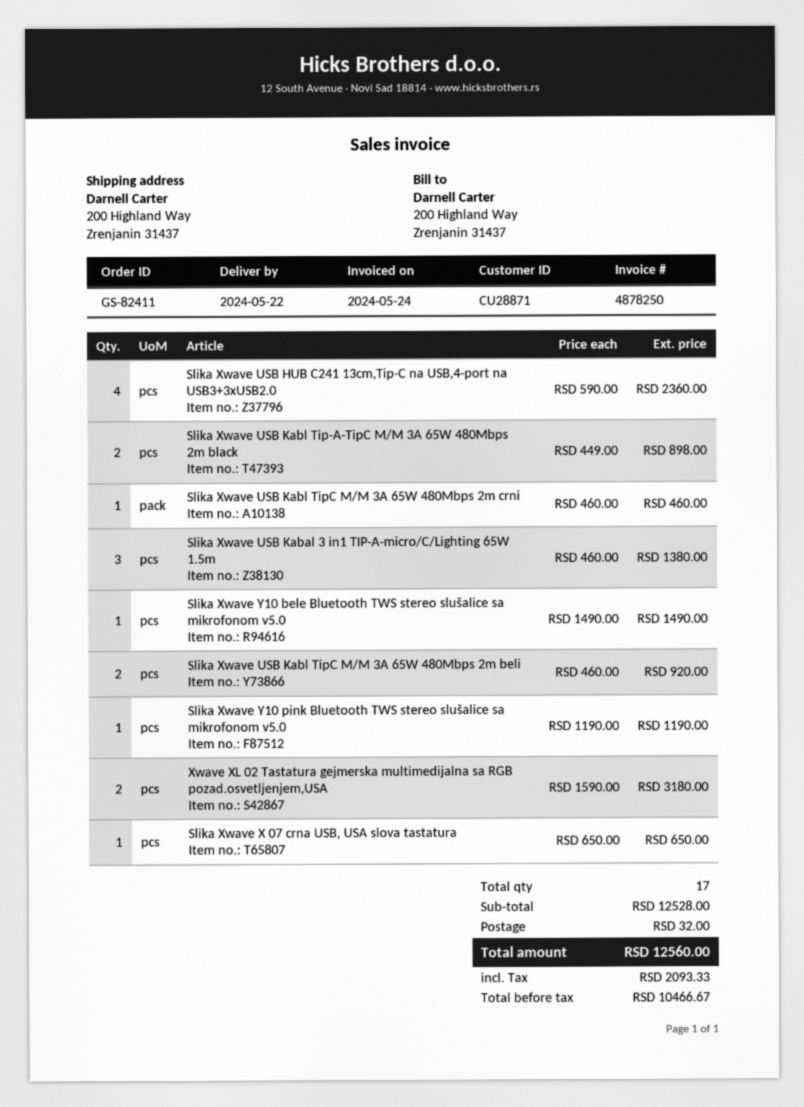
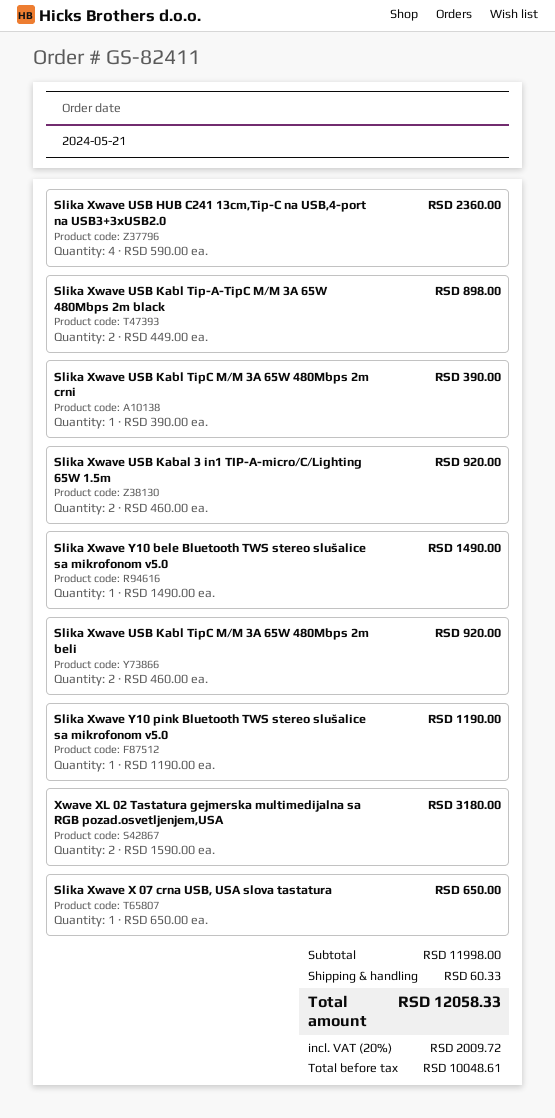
Slika Xwave USB Kabl TipC M/M 3A 65W 480Mbps 2m crni: 1 x 460.00 = 460.00 -> 1 x 390.00 = 390.00
Slika Xwave USB Kabal 3 in1 TIP-A-micro/C/Lighting 65W 1.5m: 3 x 460.00 = 1380.00 -> 2 x 460.00 = 920.00
subtotal: 12528.00 -> 11998.00
shipping: 32.00 -> 60.33
net: 10466.67 -> 10048.61
tax: 2093.33 -> 2009.72
total: 12560.00 -> 12058.33

